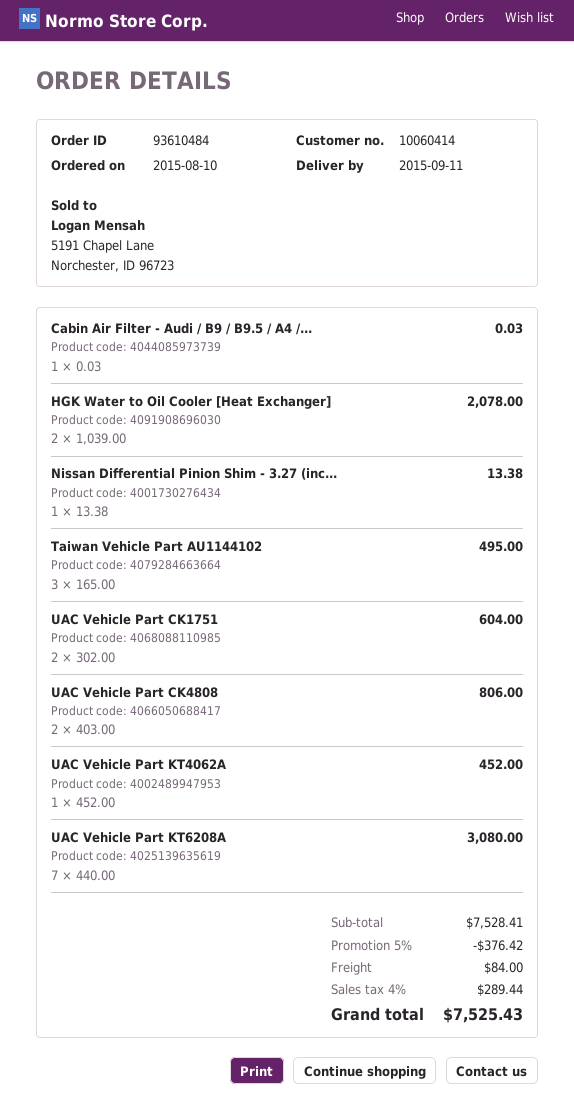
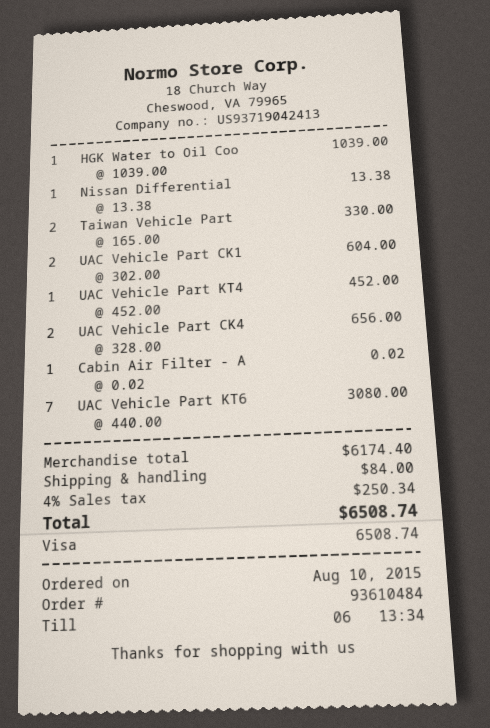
Cabin Air Filter - Audi / B9 / B9.5 / A4 /...: 1 x 0.03 = 0.03 -> 1 x 0.02 = 0.02
HGK Water to Oil Cooler [Heat Exchanger]: 2 x 1039.00 = 2078.00 -> 1 x 1039.00 = 1039.00
Taiwan Vehicle Part AU1144102: 3 x 165.00 = 495.00 -> 2 x 165.00 = 330.00
UAC Vehicle Part CK4808: 2 x 403.00 = 806.00 -> 2 x 328.00 = 656.00
subtotal: 7528.41 -> 6174.40
discount: 5% = 376.42 -> none
tax: 4% = 289.44 -> 4% = 250.34
total: 7525.43 -> 6508.74

